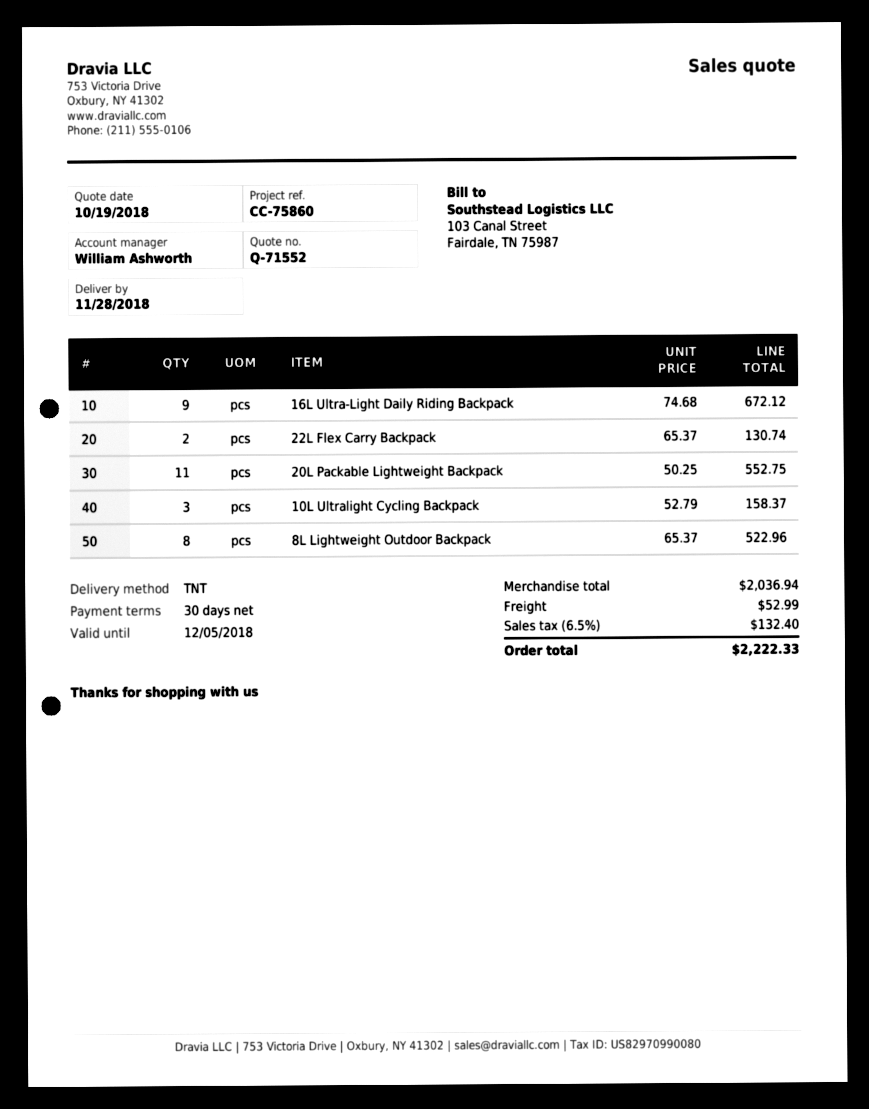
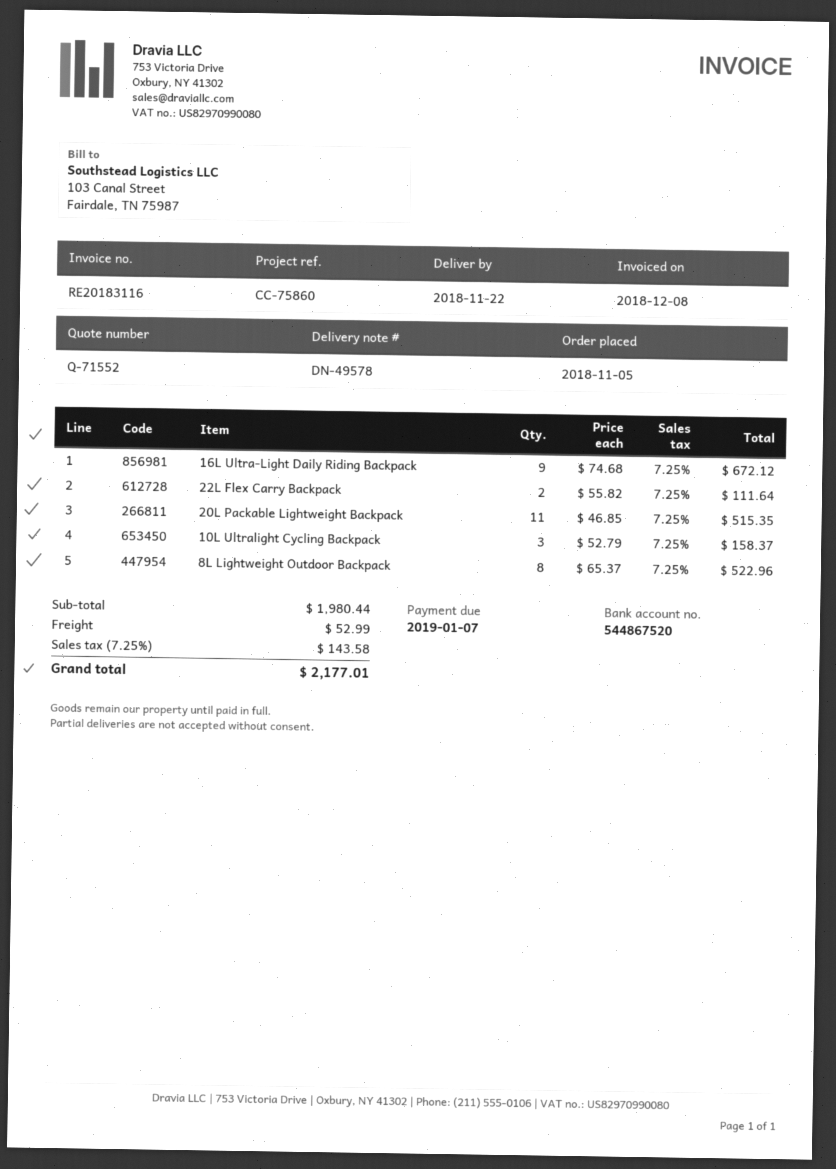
delivery date: 2018-11-28 -> 2018-11-22
22L Flex Carry Backpack: 2 x 65.37 = 130.74 -> 2 x 55.82 = 111.64
20L Packable Lightweight Backpack: 11 x 50.25 = 552.75 -> 11 x 46.85 = 515.35
subtotal: 2036.94 -> 1980.44
tax: 6.5% = 132.40 -> 7.25% = 143.58
total: 2222.33 -> 2177.01

